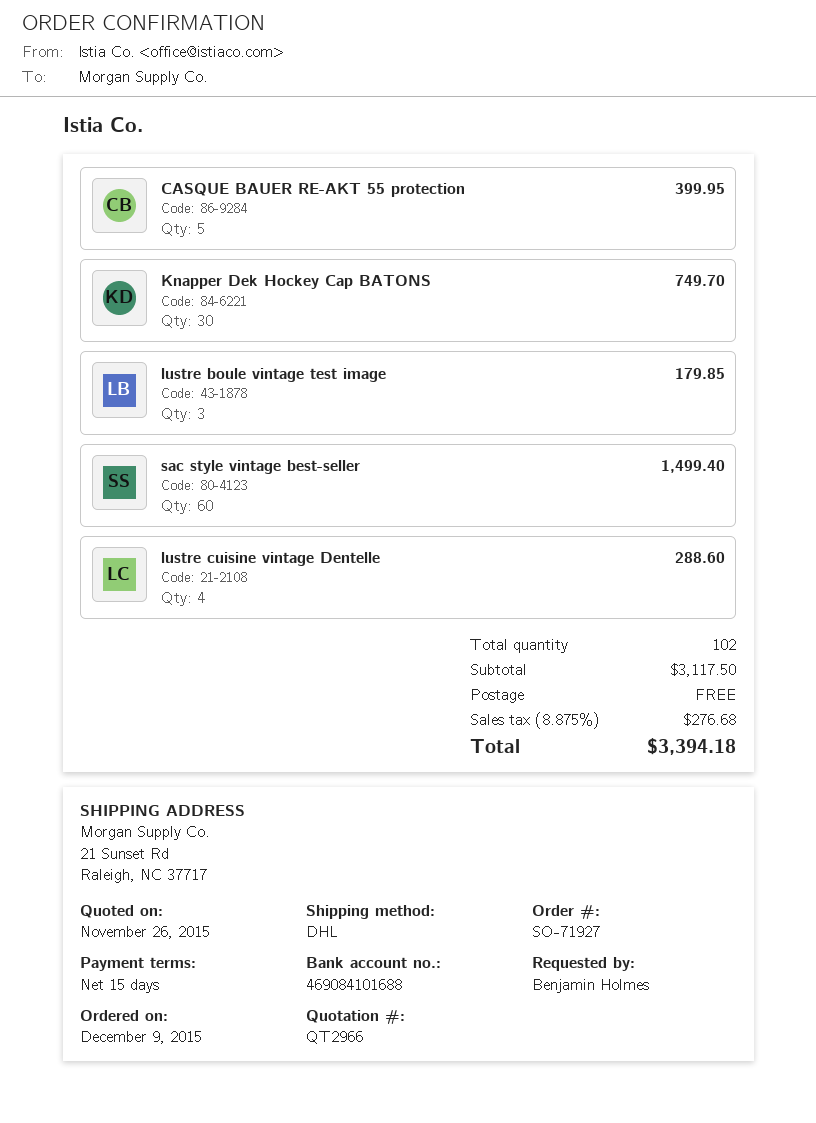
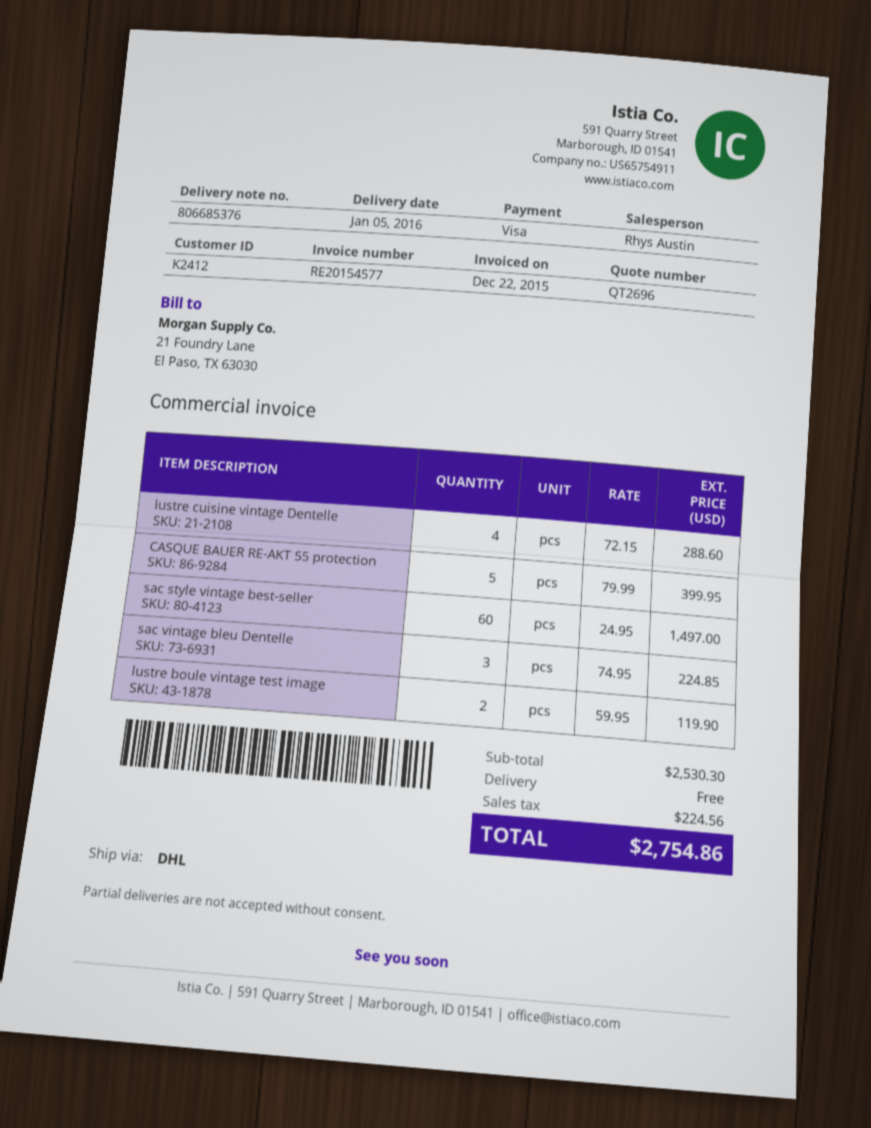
quote number: QT2966 -> QT2696
Knapper Dek Hockey Cap BATONS: 30 for 749.70 -> none
lustre boule vintage test image: 3 for 179.85 -> 2 for 119.90
sac style vintage best-seller: 60 for 1499.40 -> 60 for 1497.00
sac vintage bleu Dentelle: none -> 3 for 224.85
subtotal: 3117.50 -> 2530.30
tax: 276.68 -> 224.56
total: 3394.18 -> 2754.86

